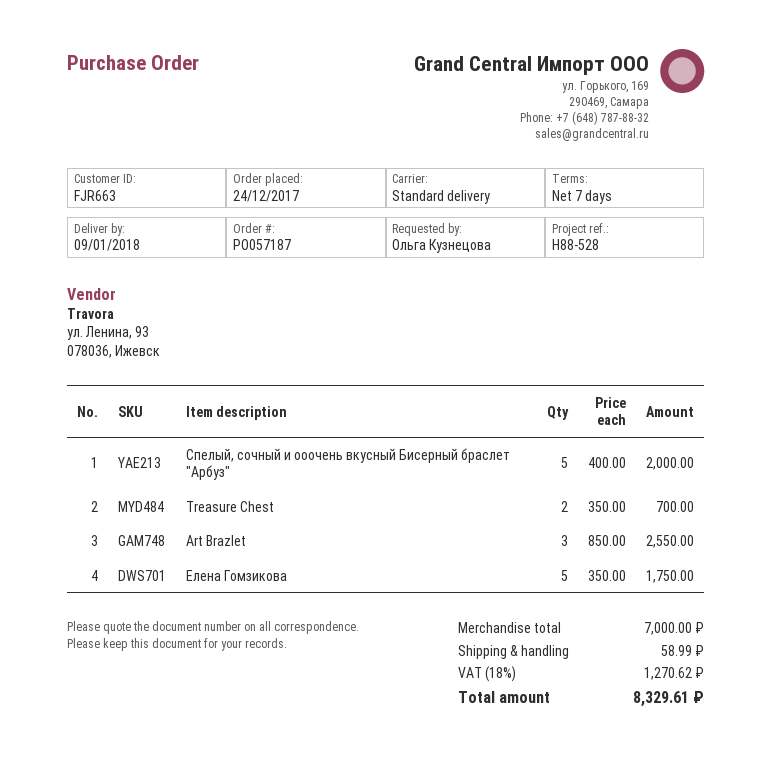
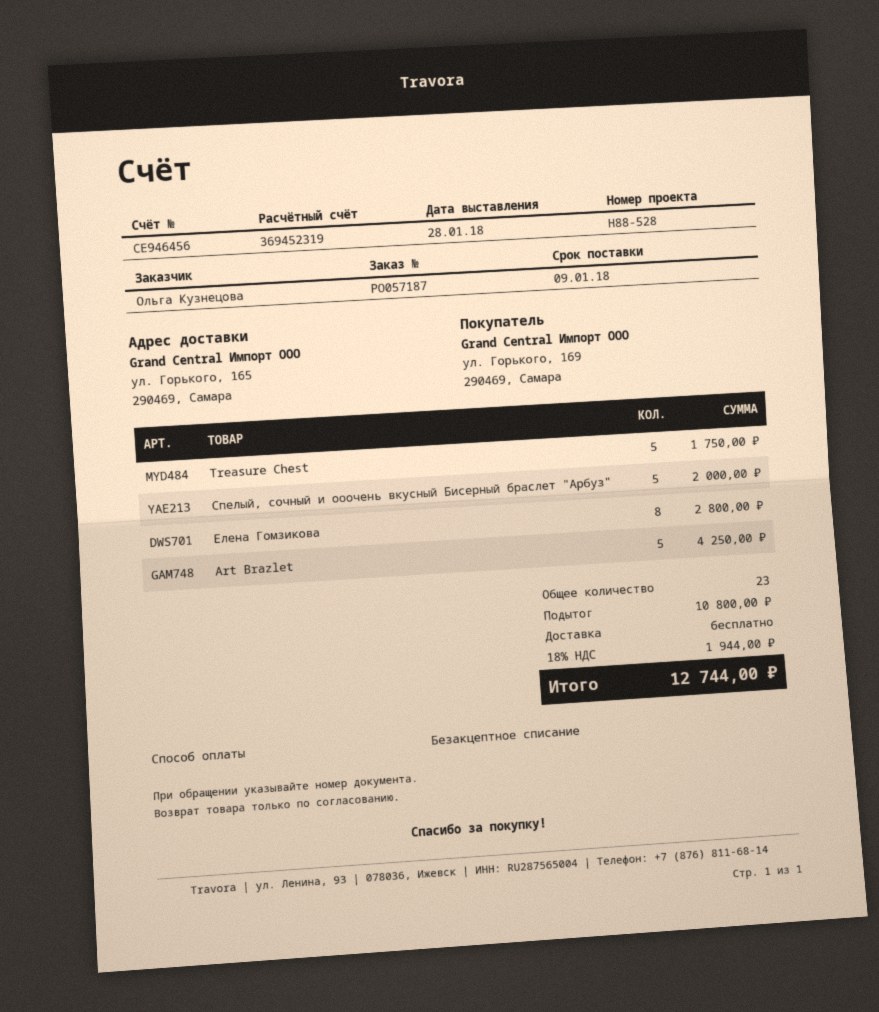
Treasure Chest: 2 for 700.00 -> 5 for 1750.00
Art Brazlet: 3 for 2550.00 -> 5 for 4250.00
Елена Гомзикова: 5 for 1750.00 -> 8 for 2800.00
subtotal: 7000.00 -> 10800.00
shipping: 58.99 -> 0.00
tax: 18% = 1270.62 -> 18% = 1944.00
total: 8329.61 -> 12744.00

